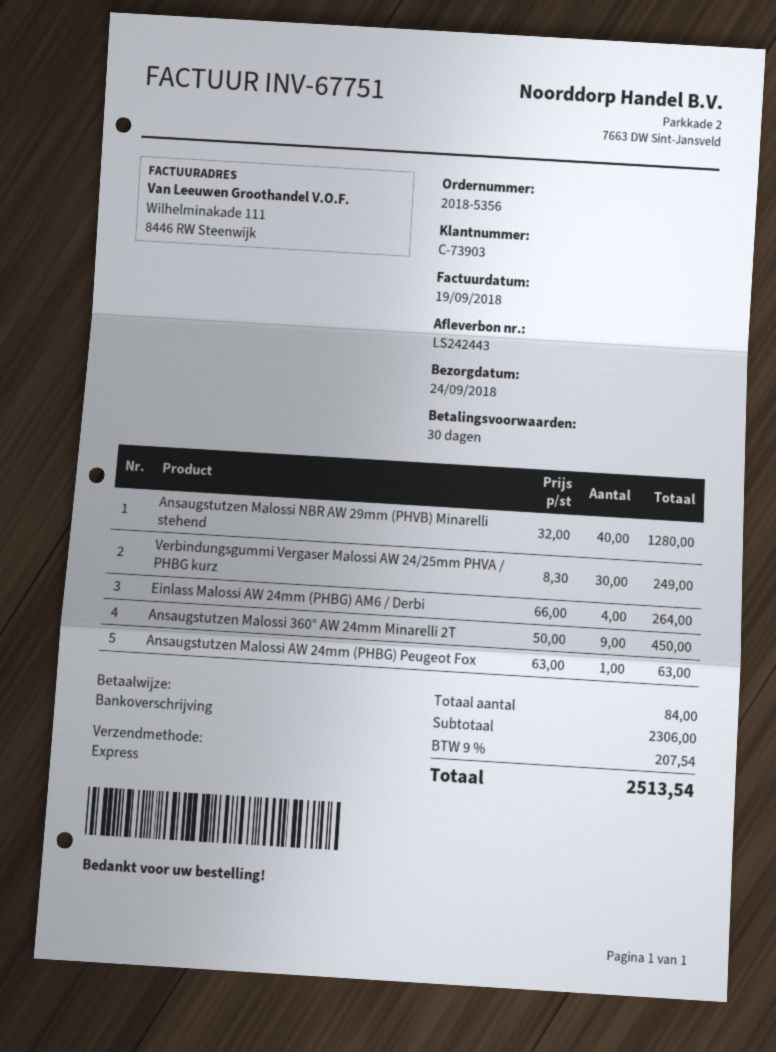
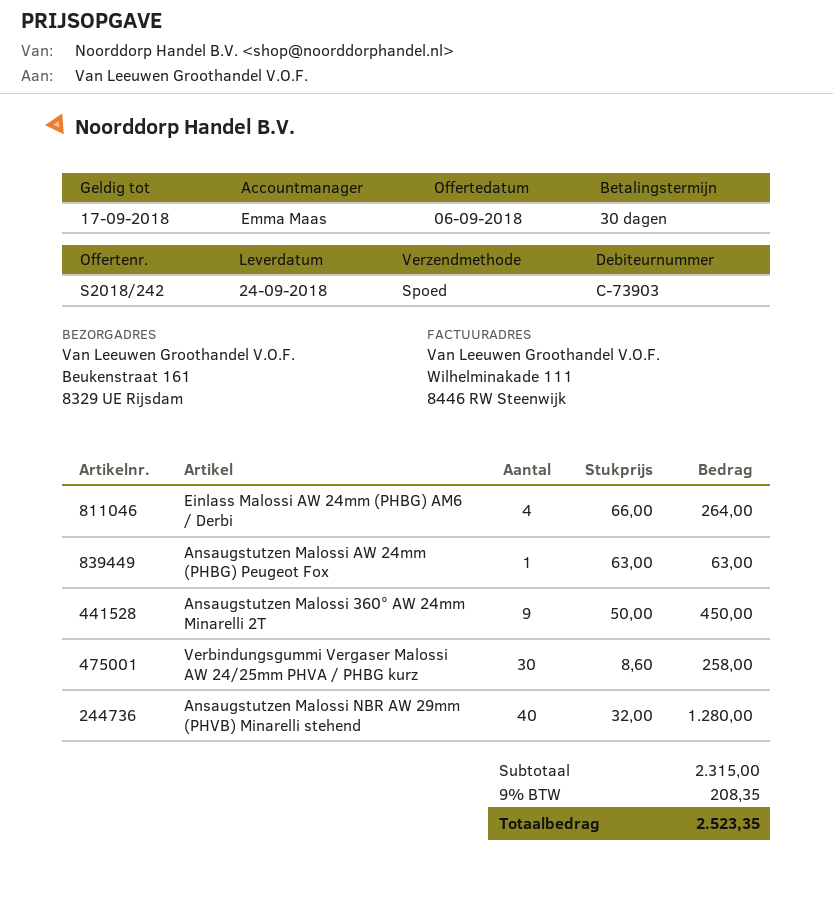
Verbindungsgummi Vergaser Malossi AW 24/25mm PHVA / PHBG kurz: 30 x 8.30 = 249.00 -> 30 x 8.60 = 258.00
subtotal: 2306.00 -> 2315.00
tax: 9% = 207.54 -> 9% = 208.35
total: 2513.54 -> 2523.35

